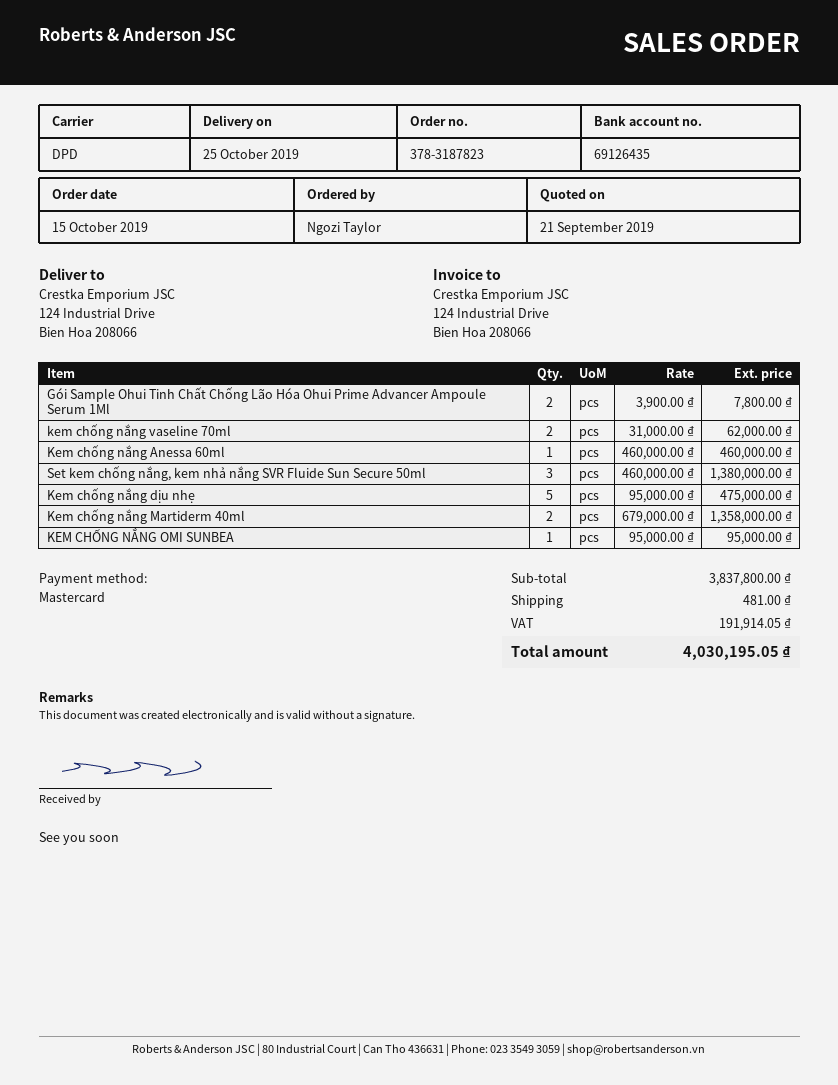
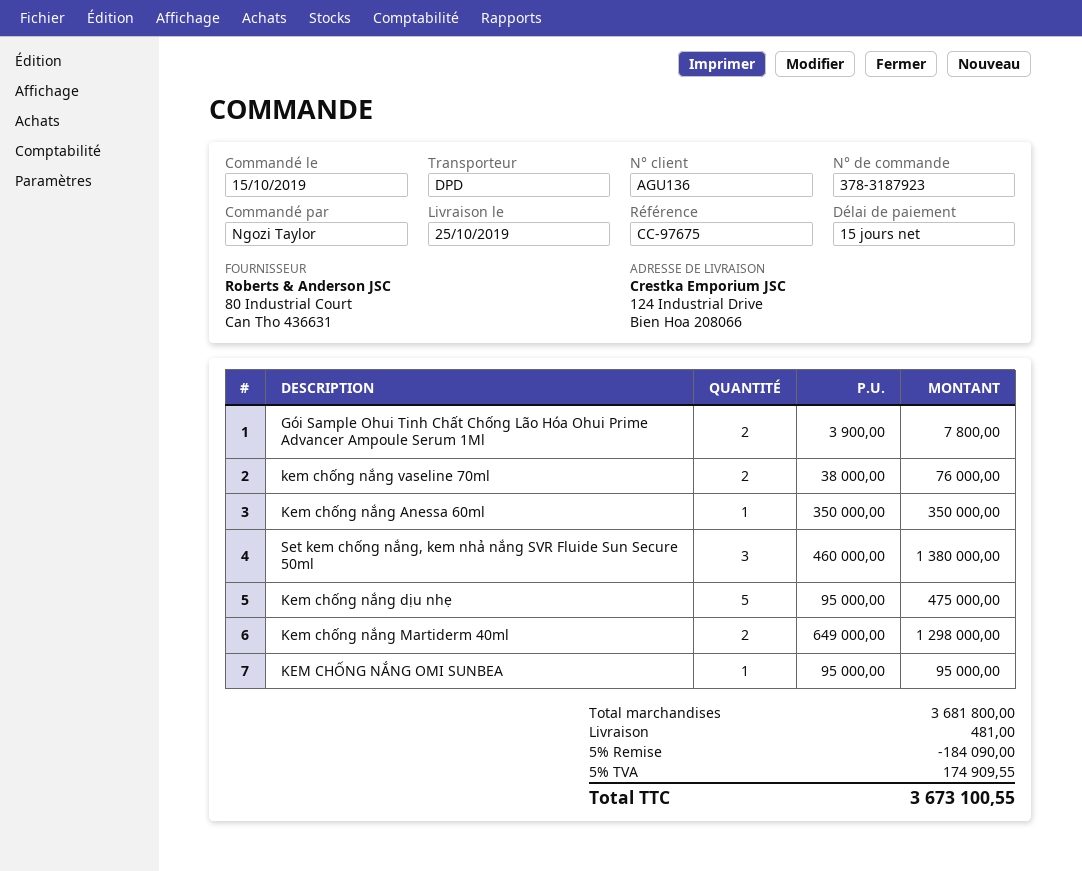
order number: 378-3187823 -> 378-3187923
kem chống nắng vaseline 70ml: 2 x 31000.00 = 62000.00 -> 2 x 38000.00 = 76000.00
Kem chống nắng Anessa 60ml: 1 x 460000.00 = 460000.00 -> 1 x 350000.00 = 350000.00
Kem chống nắng Martiderm 40ml: 2 x 679000.00 = 1358000.00 -> 2 x 649000.00 = 1298000.00
subtotal: 3837800.00 -> 3681800.00
discount: none -> 5% = 184090.00
tax: 191914.05 -> 174909.55
total: 4030195.05 -> 3673100.55

